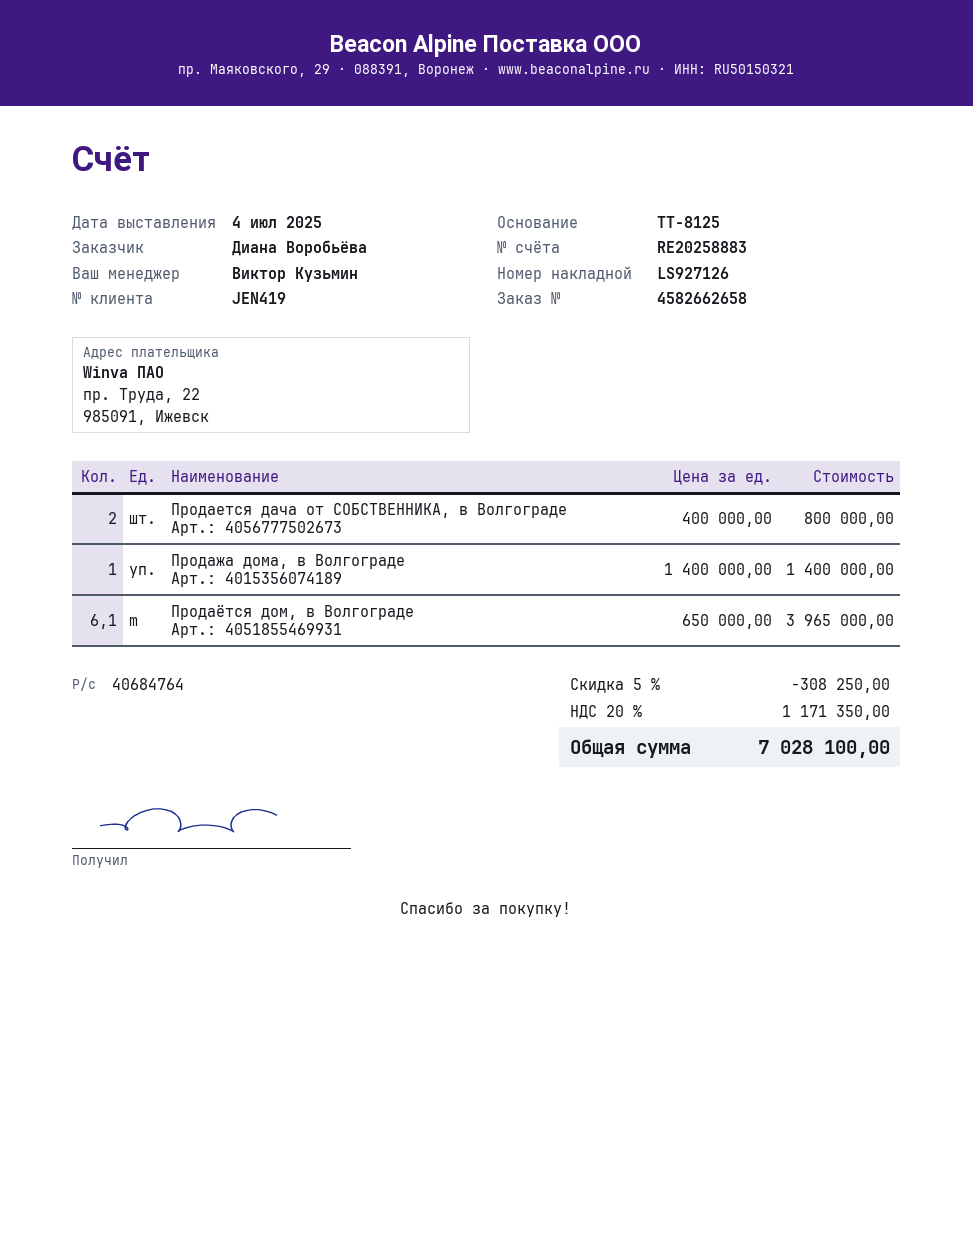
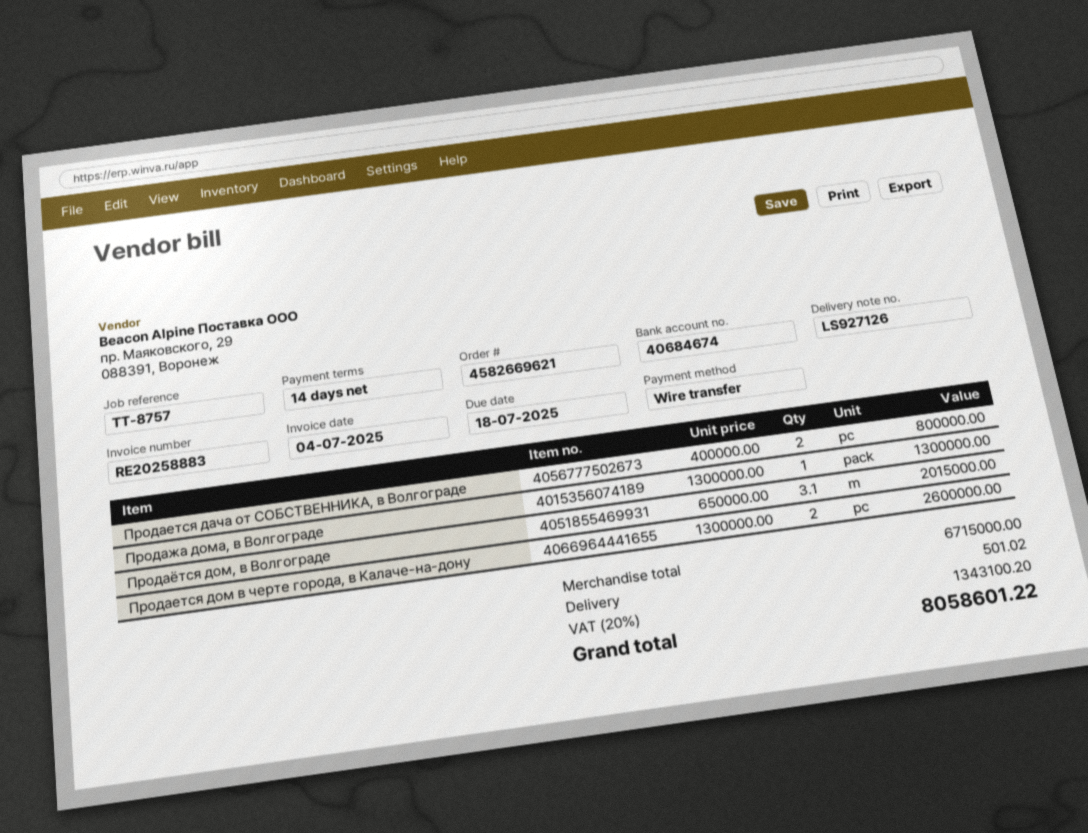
order number: 4582662658 -> 4582669621
reference: TT-8125 -> TT-8757
bank account: 40684764 -> 40684674
Продажа дома, в Волгограде: 1 x 1400000.00 = 1400000.00 -> 1 x 1300000.00 = 1300000.00
Продаётся дом, в Волгограде: 6.1 x 650000.00 = 3965000.00 -> 3.1 x 650000.00 = 2015000.00
Продается дом в черте города, в Калаче-на-дону: none -> 2 x 1300000.00 = 2600000.00
discount: 5% = 308250.00 -> none
shipping: none -> 501.02
tax: 20% = 1171350.00 -> 20% = 1343100.20
total: 7028100.00 -> 8058601.22

